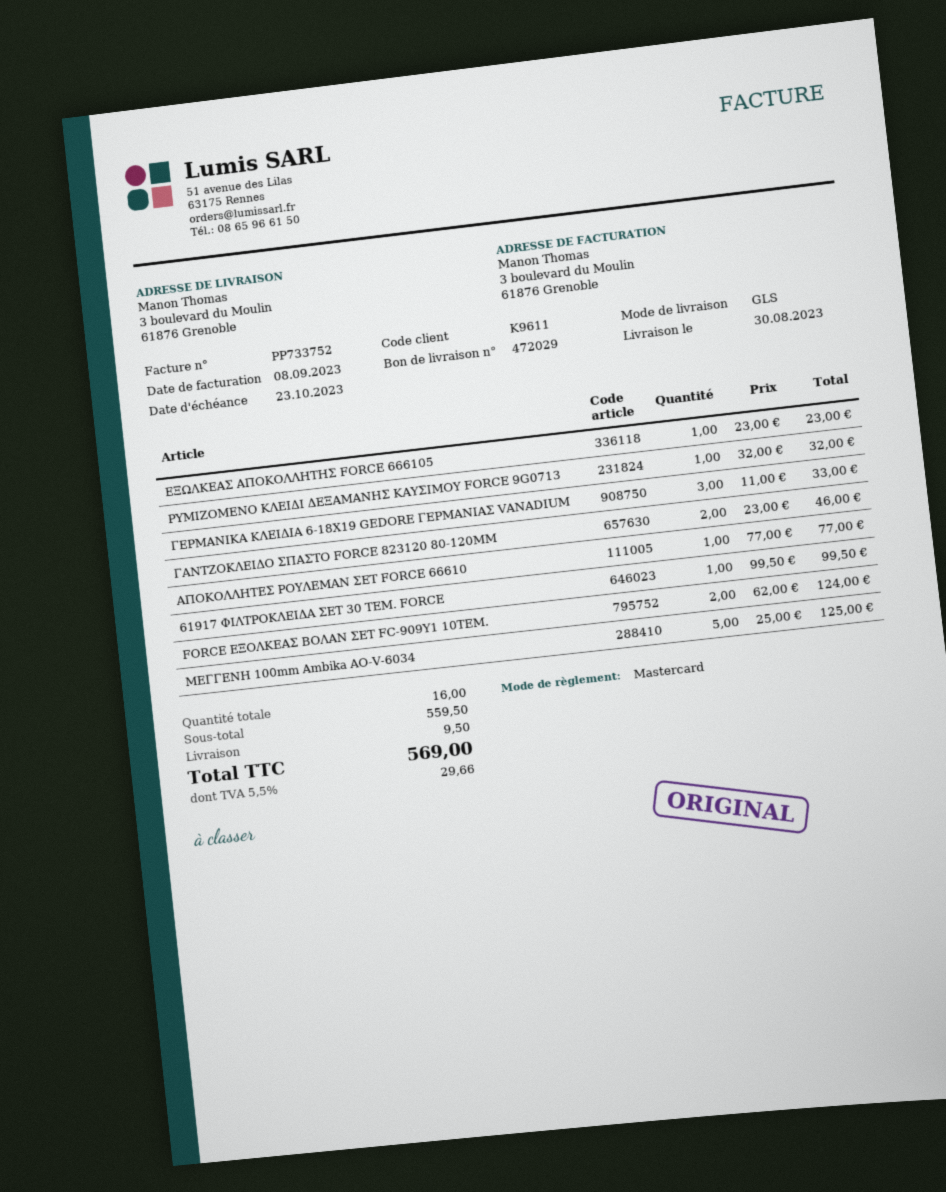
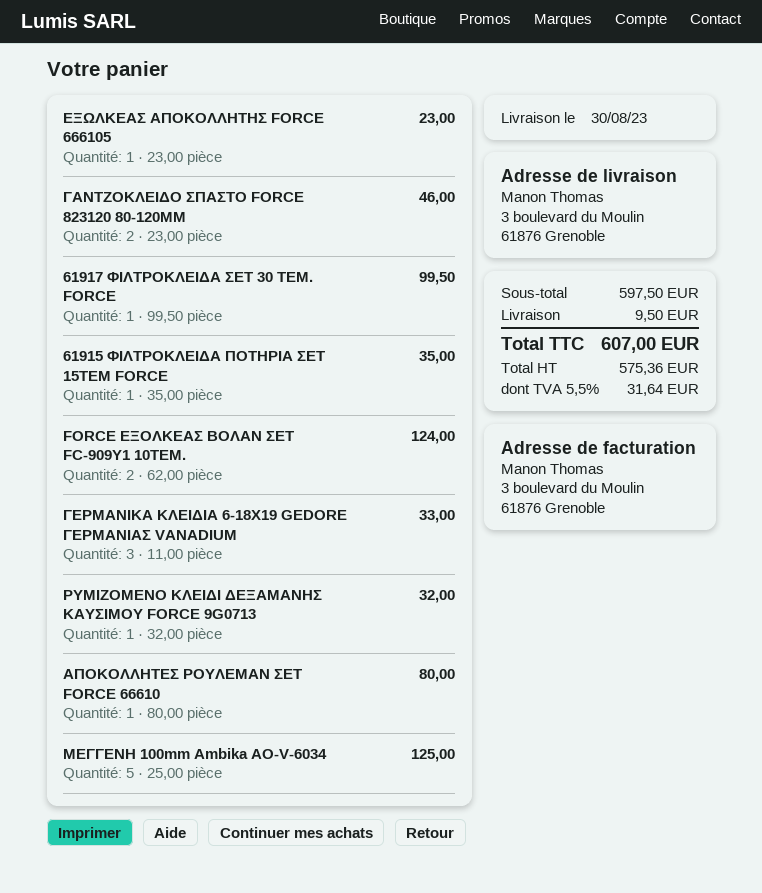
ΑΠΟΚΟΛΛΗΤΕΣ ΡΟΥΛΕΜΑΝ ΣΕΤ FORCE 66610: 1 x 77.00 = 77.00 -> 1 x 80.00 = 80.00
61915 ΦΙΛΤΡΟΚΛΕΙΔΑ ΠΟΤΗΡΙΑ ΣΕΤ 15ΤΕΜ FORCE: none -> 1 x 35.00 = 35.00
subtotal: 559.50 -> 597.50
tax: 5.5% = 29.66 -> 5.5% = 31.64
total: 569.00 -> 607.00

